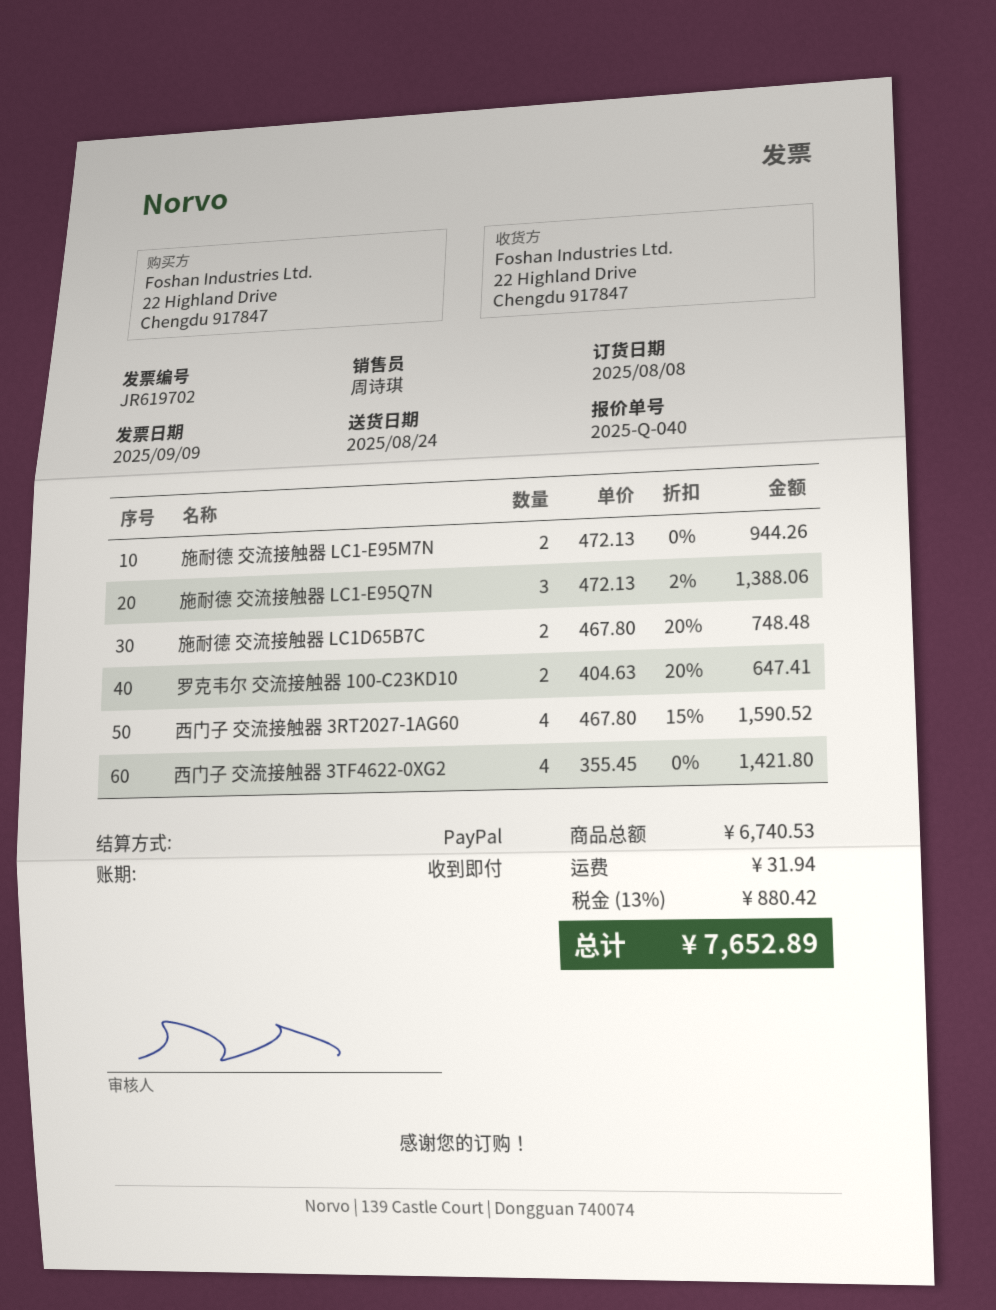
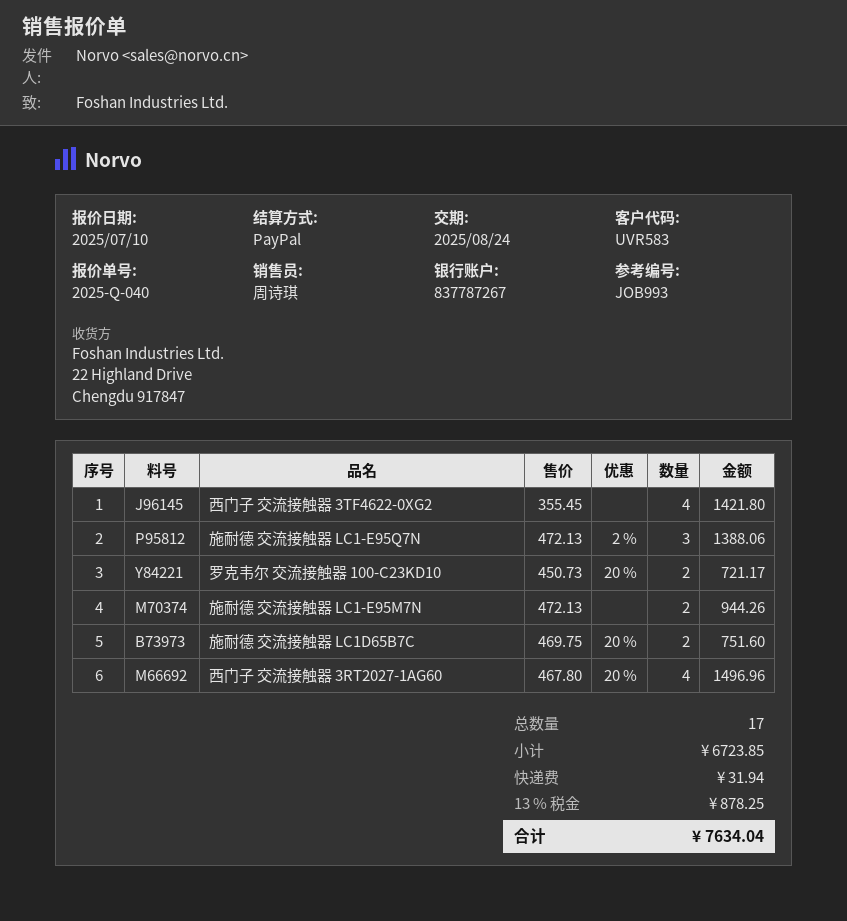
施耐德 交流接触器 LC1D65B7C: 2 x 467.80 - 20% = 748.48 -> 2 x 469.75 - 20% = 751.60
罗克韦尔 交流接触器 100-C23KD10: 2 x 404.63 - 20% = 647.41 -> 2 x 450.73 - 20% = 721.17
西门子 交流接触器 3RT2027-1AG60: 4 x 467.80 - 15% = 1590.52 -> 4 x 467.80 - 20% = 1496.96
subtotal: 6740.53 -> 6723.85
tax: 13% = 880.42 -> 13% = 878.25
total: 7652.89 -> 7634.04

